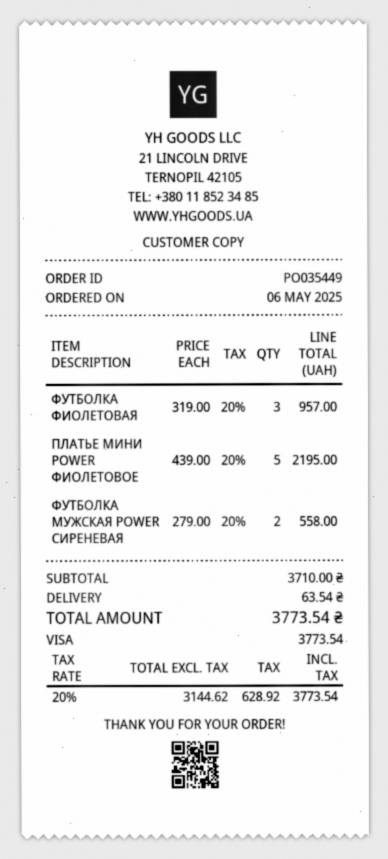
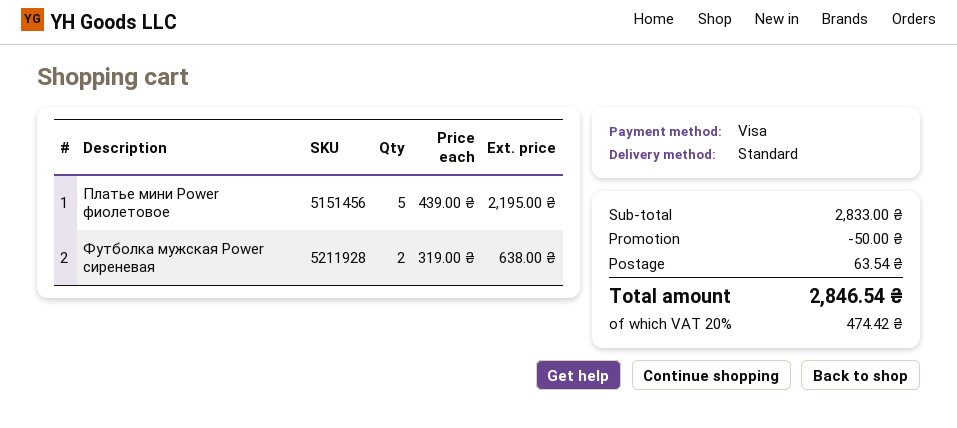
ФУТБОЛКА ФИОЛЕТОВАЯ: 3 x 319.00 = 957.00 -> none
ФУТБОЛКА МУЖСКАЯ POWER СИРЕНЕВАЯ: 2 x 279.00 = 558.00 -> 2 x 319.00 = 638.00
subtotal: 3710.00 -> 2833.00
discount: none -> 50.00
tax: 20% = 628.92 -> 20% = 474.42
total: 3773.54 -> 2846.54

